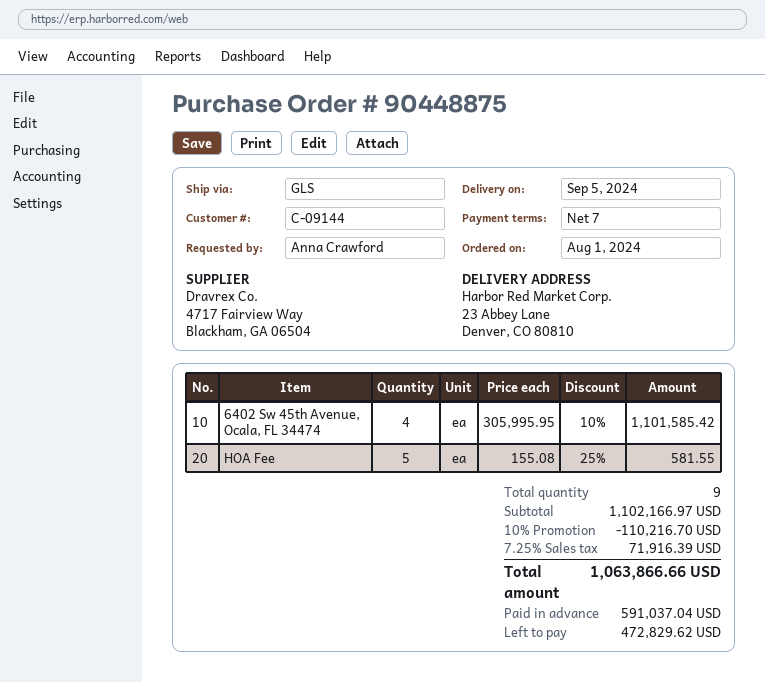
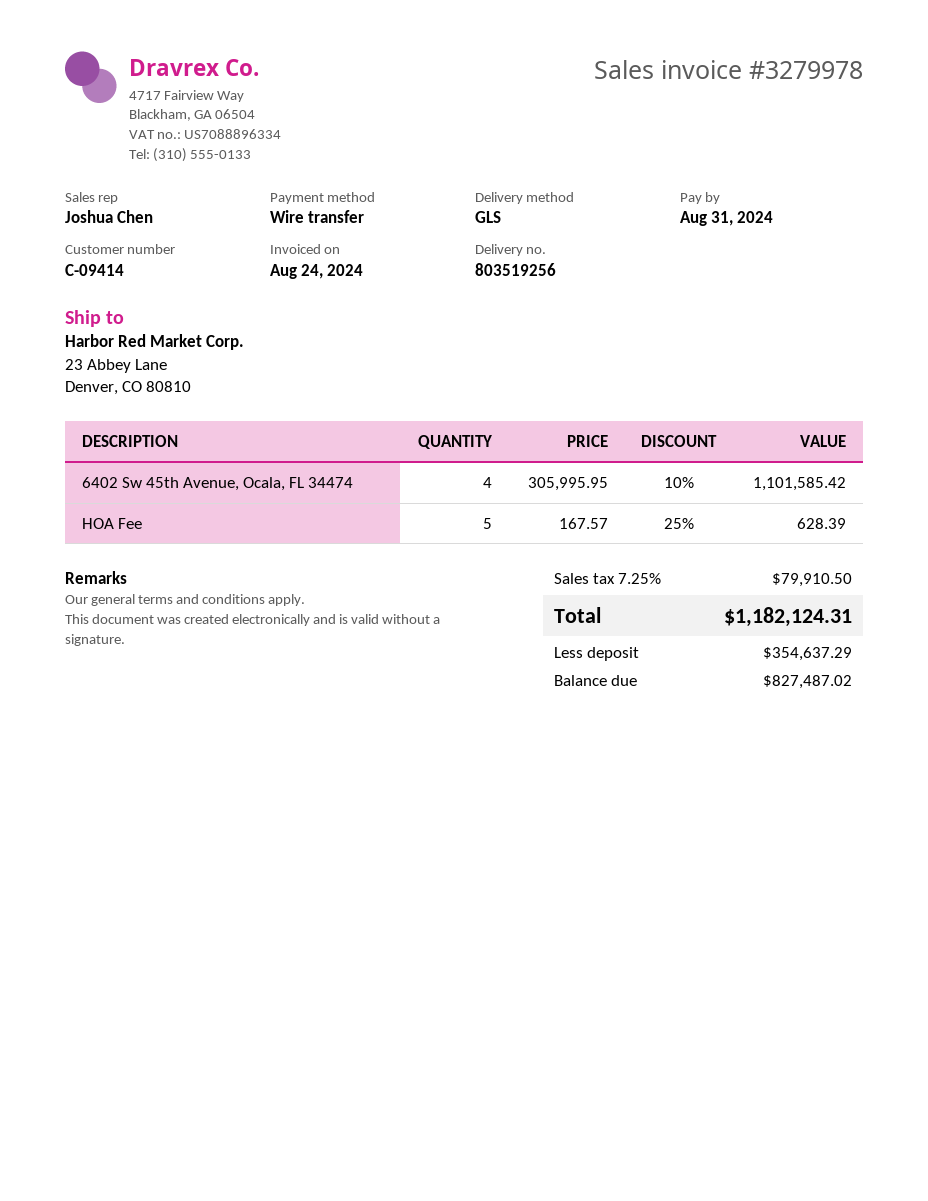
customer number: C-09144 -> C-09414
HOA Fee: 5 x 155.08 - 25% = 581.55 -> 5 x 167.57 - 25% = 628.39
discount: 10% = 110216.70 -> none
tax: 7.25% = 71916.39 -> 7.25% = 79910.50
total: 1063866.66 -> 1182124.31
deposit: 591037.04 -> 354637.29
balance: 472829.62 -> 827487.02

